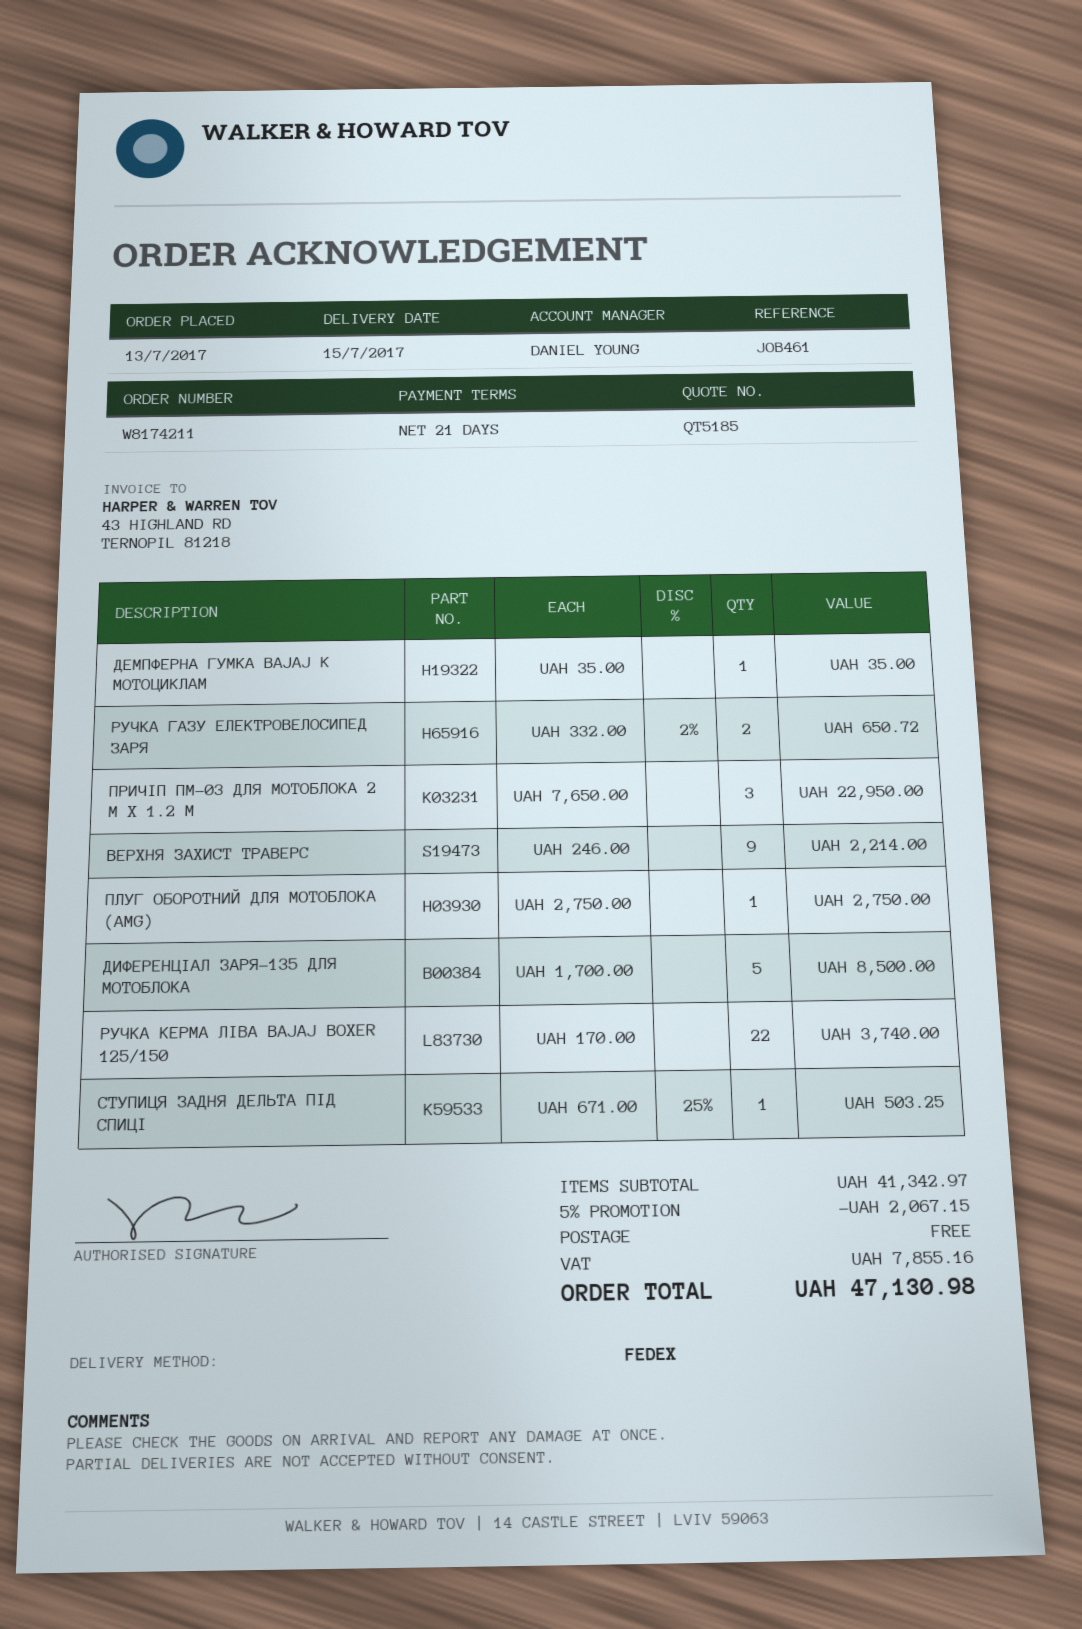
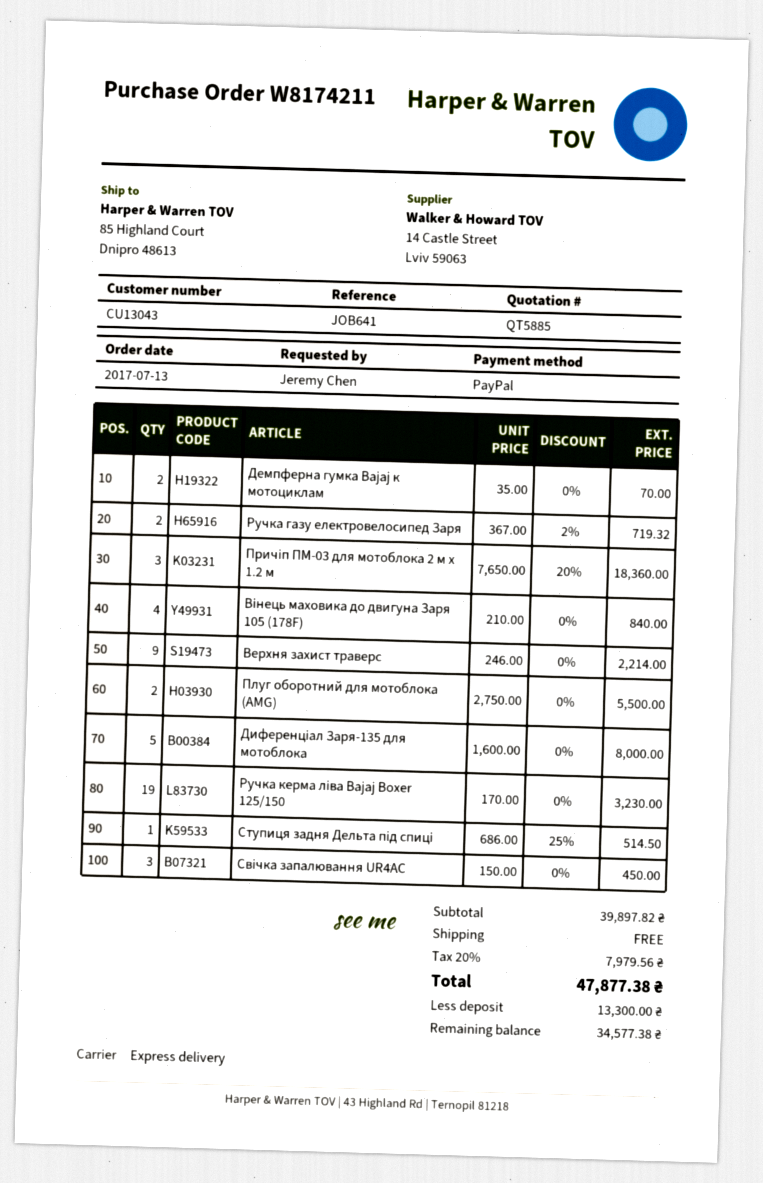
quote number: QT5185 -> QT5885
reference: JOB461 -> JOB641
shipping method: FedEx -> express
ДЕМПФЕРНА ГУМКА BAJAJ К МОТОЦИКЛАМ: 1 x 35.00 = 35.00 -> 2 x 35.00 = 70.00
РУЧКА ГАЗУ ЕЛЕКТРОВЕЛОСИПЕД ЗАРЯ: 2 x 332.00 - 2% = 650.72 -> 2 x 367.00 - 2% = 719.32
ПРИЧІП ПМ-03 ДЛЯ МОТОБЛОКА 2 М Х 1.2 М: 3 x 7650.00 = 22950.00 -> 3 x 7650.00 - 20% = 18360.00
ПЛУГ ОБОРОТНИЙ ДЛЯ МОТОБЛОКА (AMG): 1 x 2750.00 = 2750.00 -> 2 x 2750.00 = 5500.00
ДИФЕРЕНЦІАЛ ЗАРЯ-135 ДЛЯ МОТОБЛОКА: 5 x 1700.00 = 8500.00 -> 5 x 1600.00 = 8000.00
РУЧКА КЕРМА ЛІВА BAJAJ BOXER 125/150: 22 x 170.00 = 3740.00 -> 19 x 170.00 = 3230.00
СТУПИЦЯ ЗАДНЯ ДЕЛЬТА ПІД СПИЦІ: 1 x 671.00 - 25% = 503.25 -> 1 x 686.00 - 25% = 514.50
Вінець маховика до двигуна Заря 105 (178F): none -> 4 x 210.00 = 840.00
Свічка запалювання UR4AC: none -> 3 x 150.00 = 450.00
subtotal: 41342.97 -> 39897.82
discount: 5% = 2067.15 -> none
tax: 7855.16 -> 7979.56
total: 47130.98 -> 47877.38

